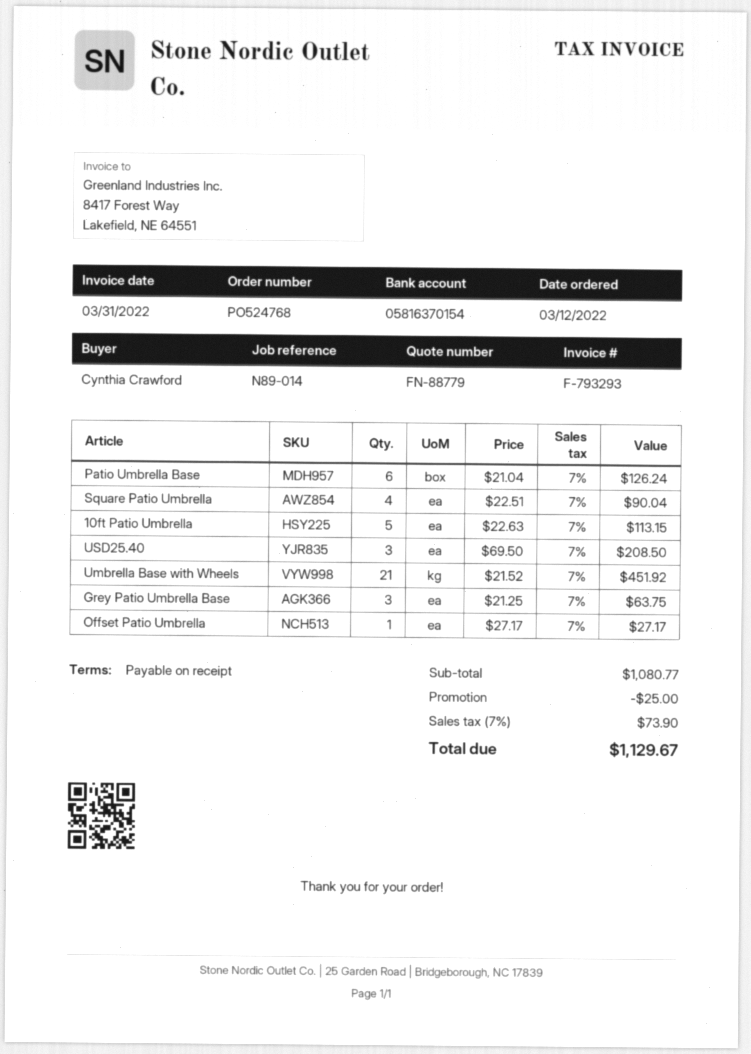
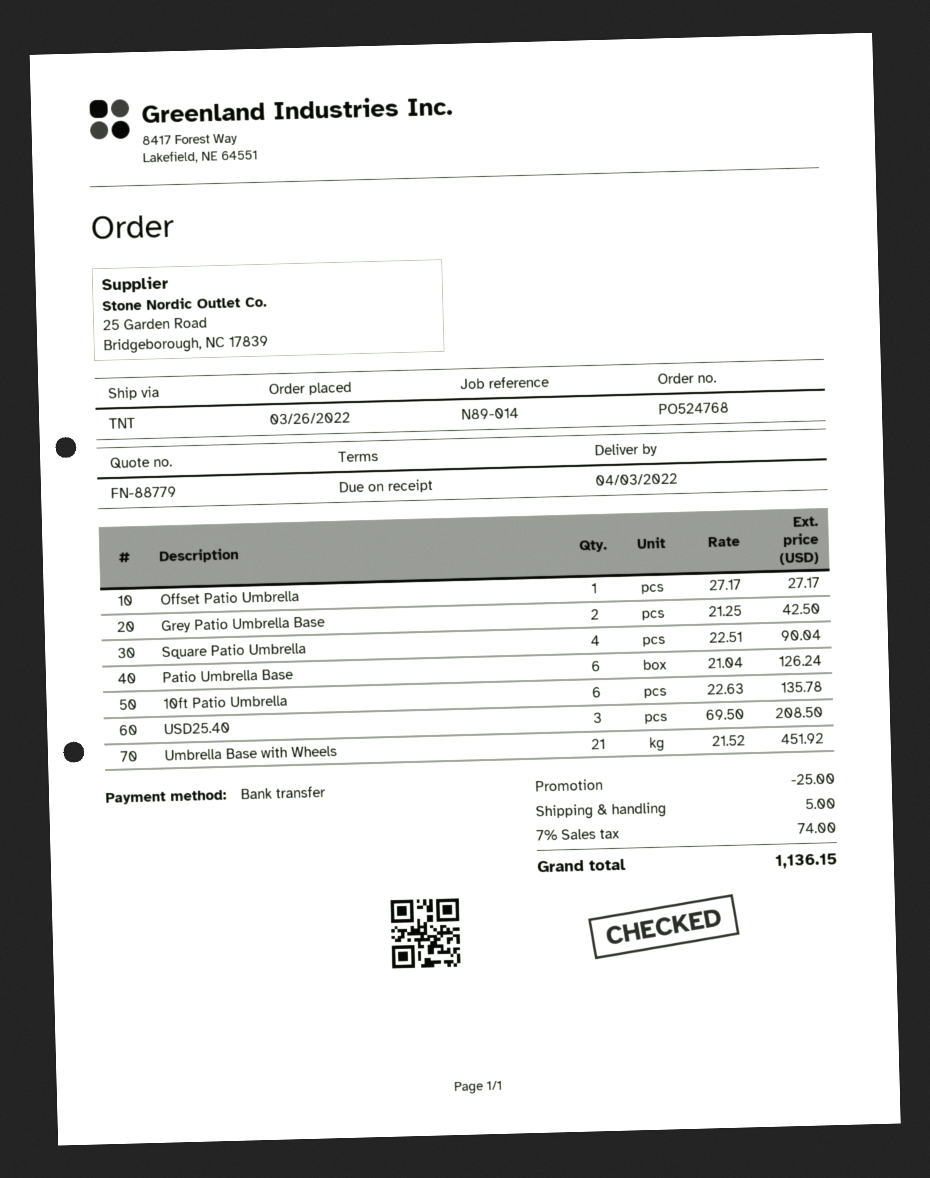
order date: 2022-03-12 -> 2022-03-26
10ft Patio Umbrella: 5 x 22.63 = 113.15 -> 6 x 22.63 = 135.78
Grey Patio Umbrella Base: 3 x 21.25 = 63.75 -> 2 x 21.25 = 42.50
shipping: none -> 5.00
tax: 7% = 73.90 -> 7% = 74.00
total: 1129.67 -> 1136.15

